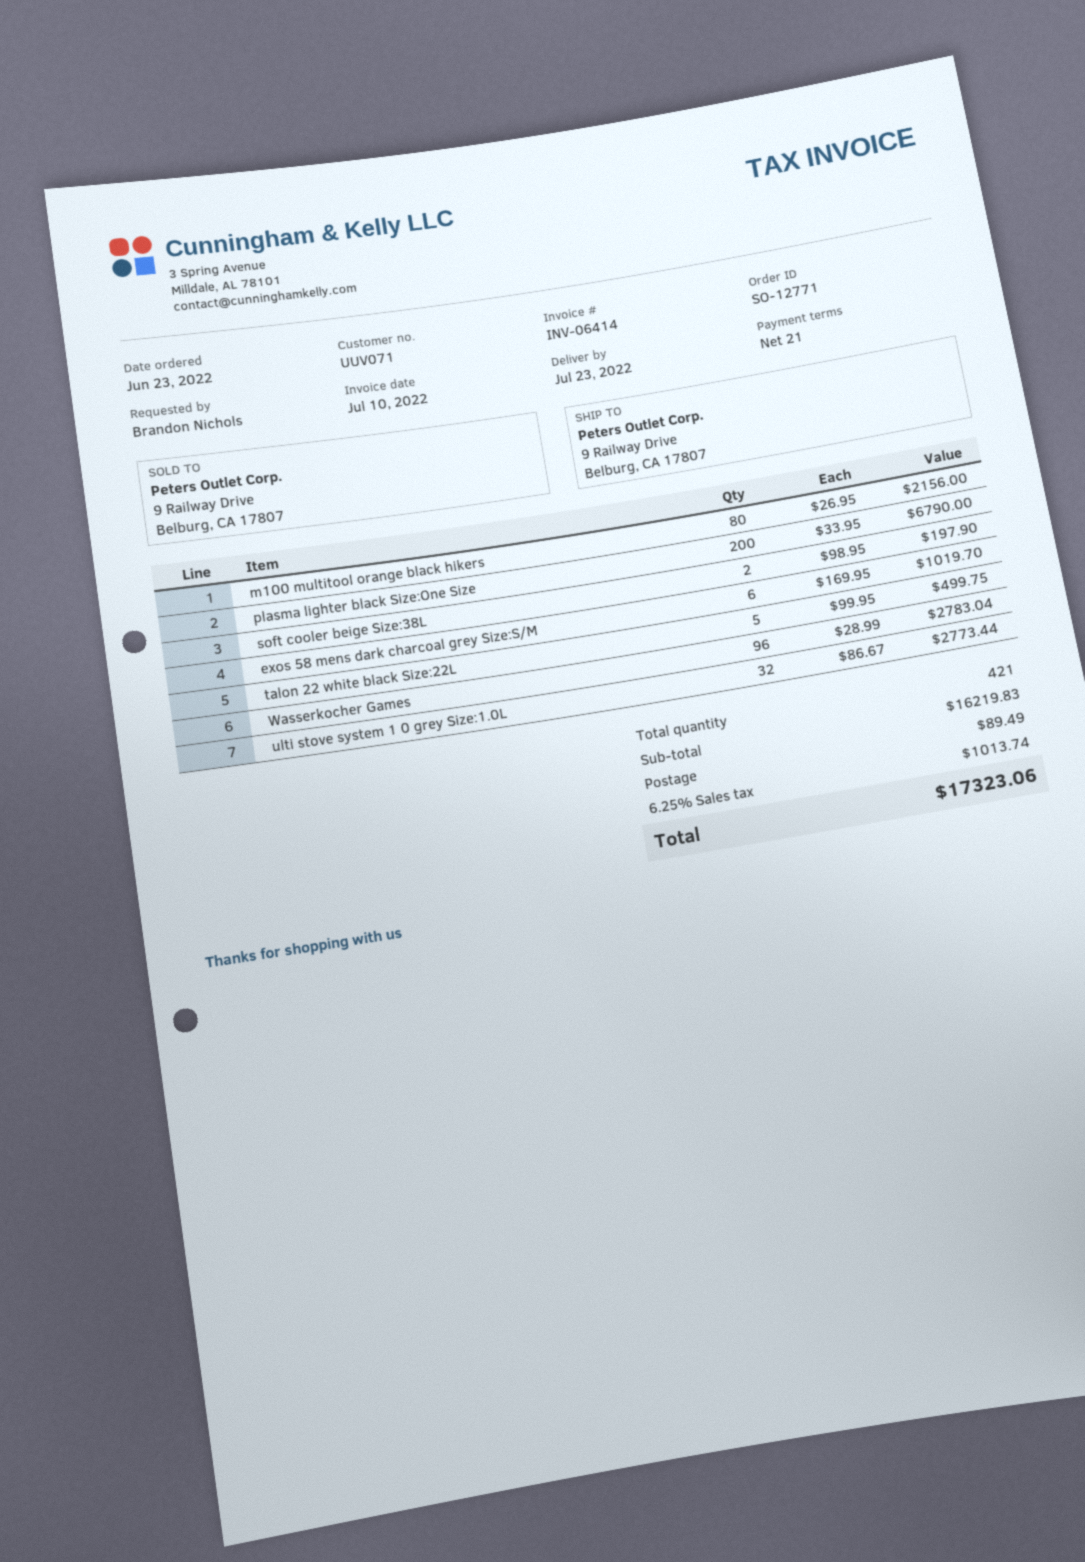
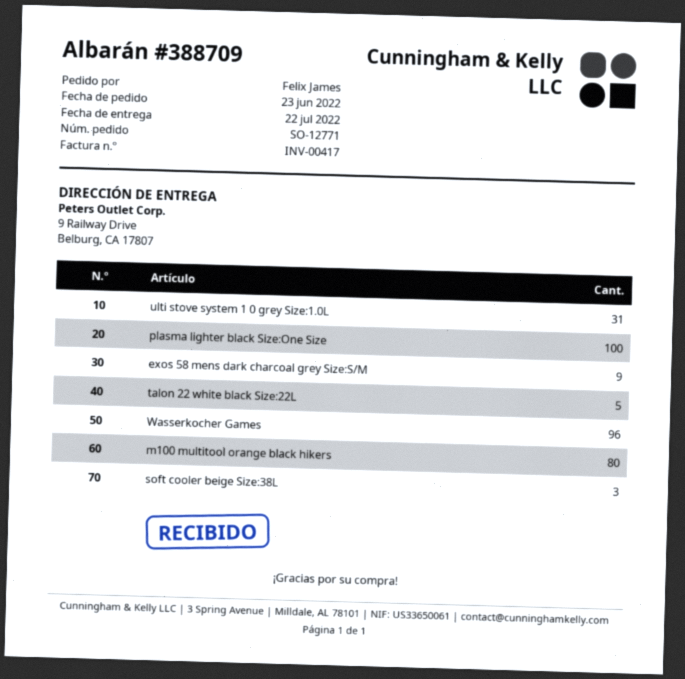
delivery date: 2022-07-23 -> 2022-07-22
invoice number: INV-06414 -> INV-00417
ordered by: Brandon Nichols -> Felix James
plasma lighter black Size:One Size: 200 -> 100
soft cooler beige Size:38L: 2 -> 3
exos 58 mens dark charcoal grey Size:S/M: 6 -> 9
ulti stove system 1 0 grey Size:1.0L: 32 -> 31

